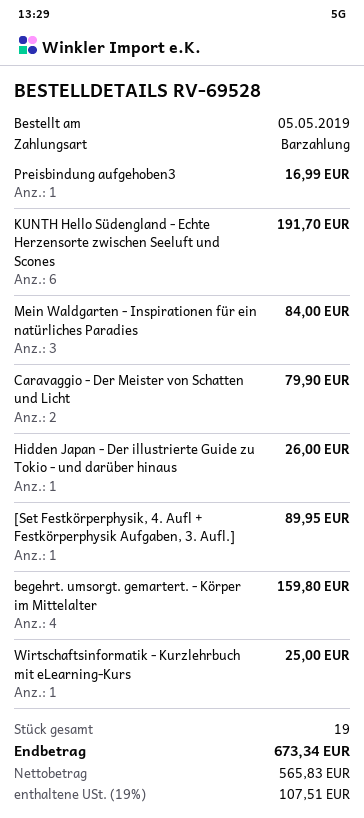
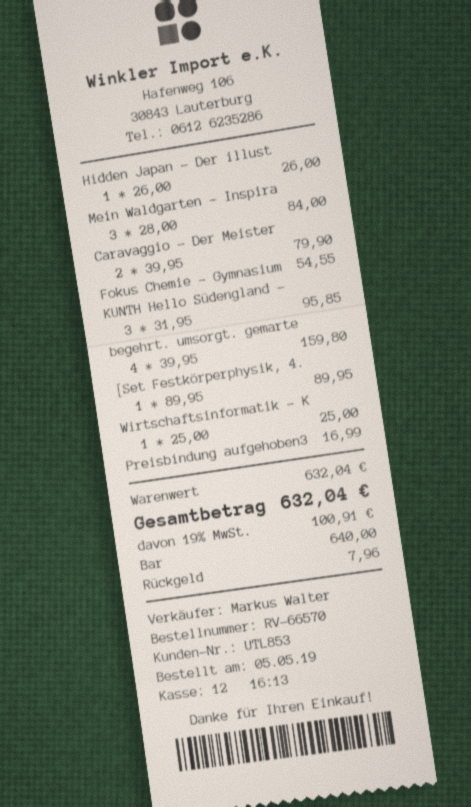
order number: RV-69528 -> RV-66570
KUNTH Hello Südengland - Echte Herzensorte zwischen Seeluft und Scones: 6 for 191.70 -> 3 for 95.85
Fokus Chemie - Gymnasium: none -> 1 for 54.55
tax: 19% = 107.51 -> 19% = 100.91
total: 673.34 -> 632.04

